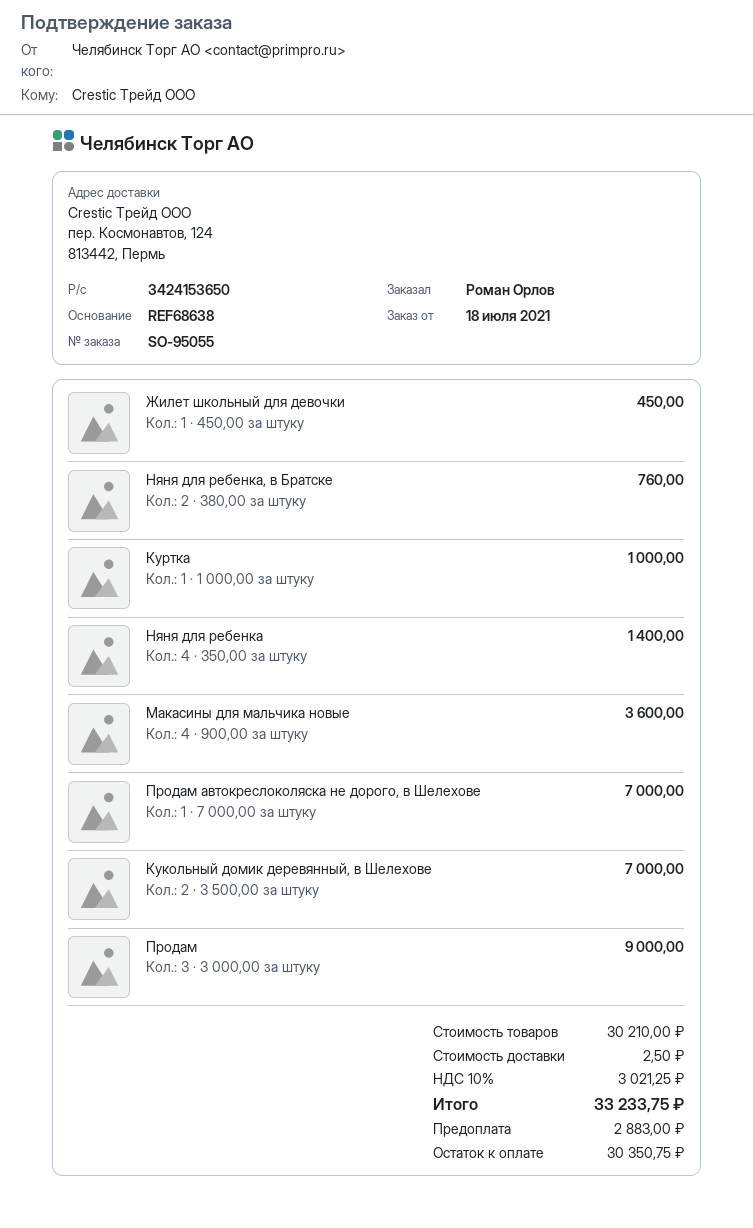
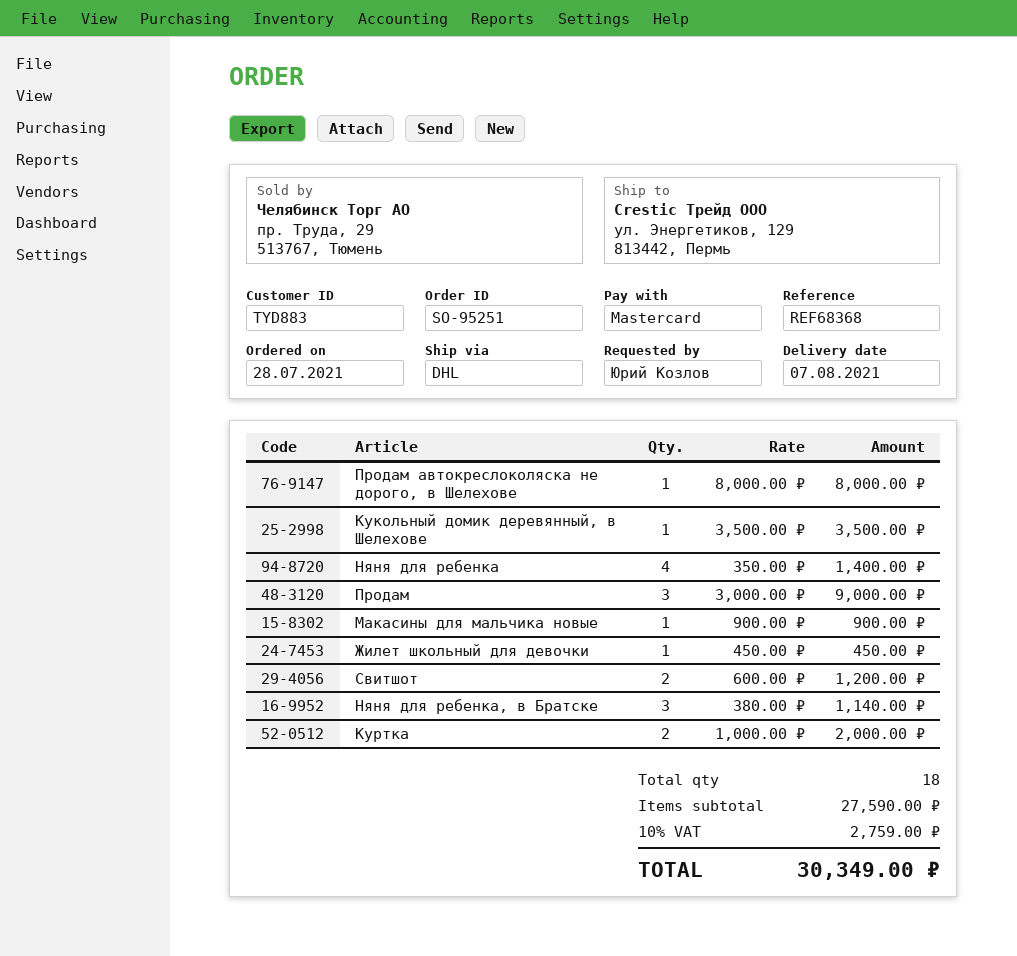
order number: SO-95055 -> SO-95251
order date: 2021-07-18 -> 2021-07-28
reference: REF68638 -> REF68368
ordered by: Роман Орлов -> Юрий Козлов
ship to: пер. Космонавтов, 124, 813442, Пермь -> ул. Энергетиков, 129, 813442, Пермь
Няня для ребенка, в Братске: 2 x 380.00 = 760.00 -> 3 x 380.00 = 1140.00
Куртка: 1 x 1000.00 = 1000.00 -> 2 x 1000.00 = 2000.00
Макасины для мальчика новые: 4 x 900.00 = 3600.00 -> 1 x 900.00 = 900.00
Продам автокреслоколяска не дорого, в Шелехове: 1 x 7000.00 = 7000.00 -> 1 x 8000.00 = 8000.00
Кукольный домик деревянный, в Шелехове: 2 x 3500.00 = 7000.00 -> 1 x 3500.00 = 3500.00
Свитшот: none -> 2 x 600.00 = 1200.00
subtotal: 30210.00 -> 27590.00
shipping: 2.50 -> none
tax: 10% = 3021.25 -> 10% = 2759.00
total: 33233.75 -> 30349.00

